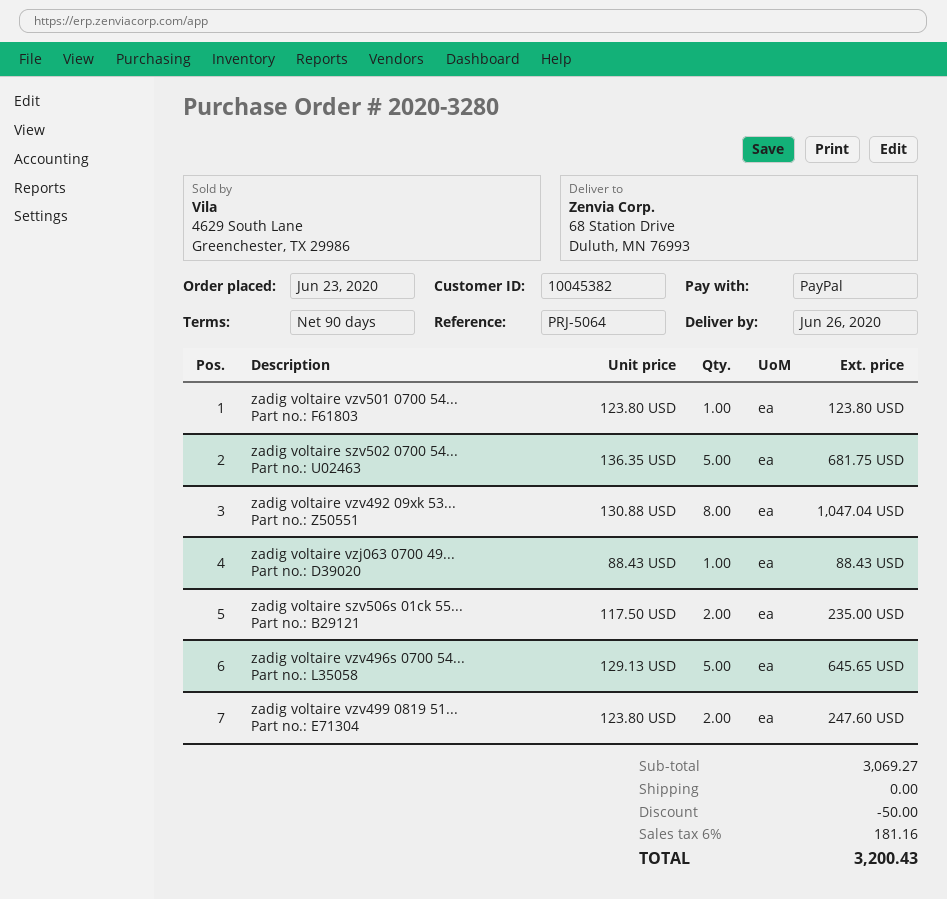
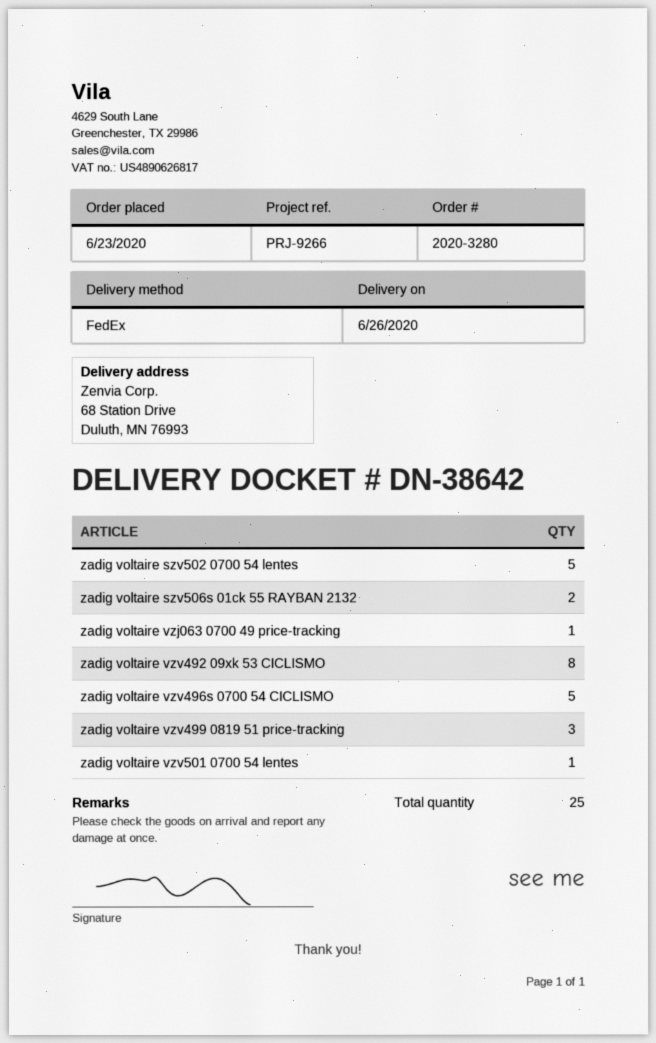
reference: PRJ-5064 -> PRJ-9266
zadig voltaire vzv499 0819 51...: 2 -> 3

